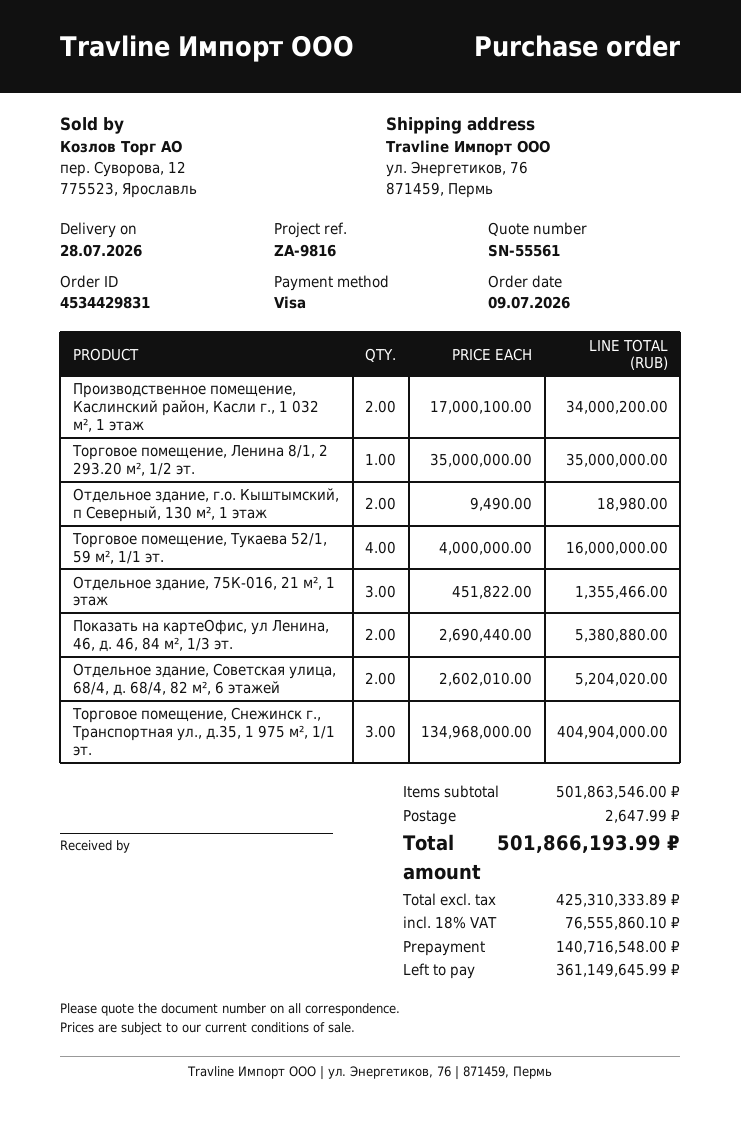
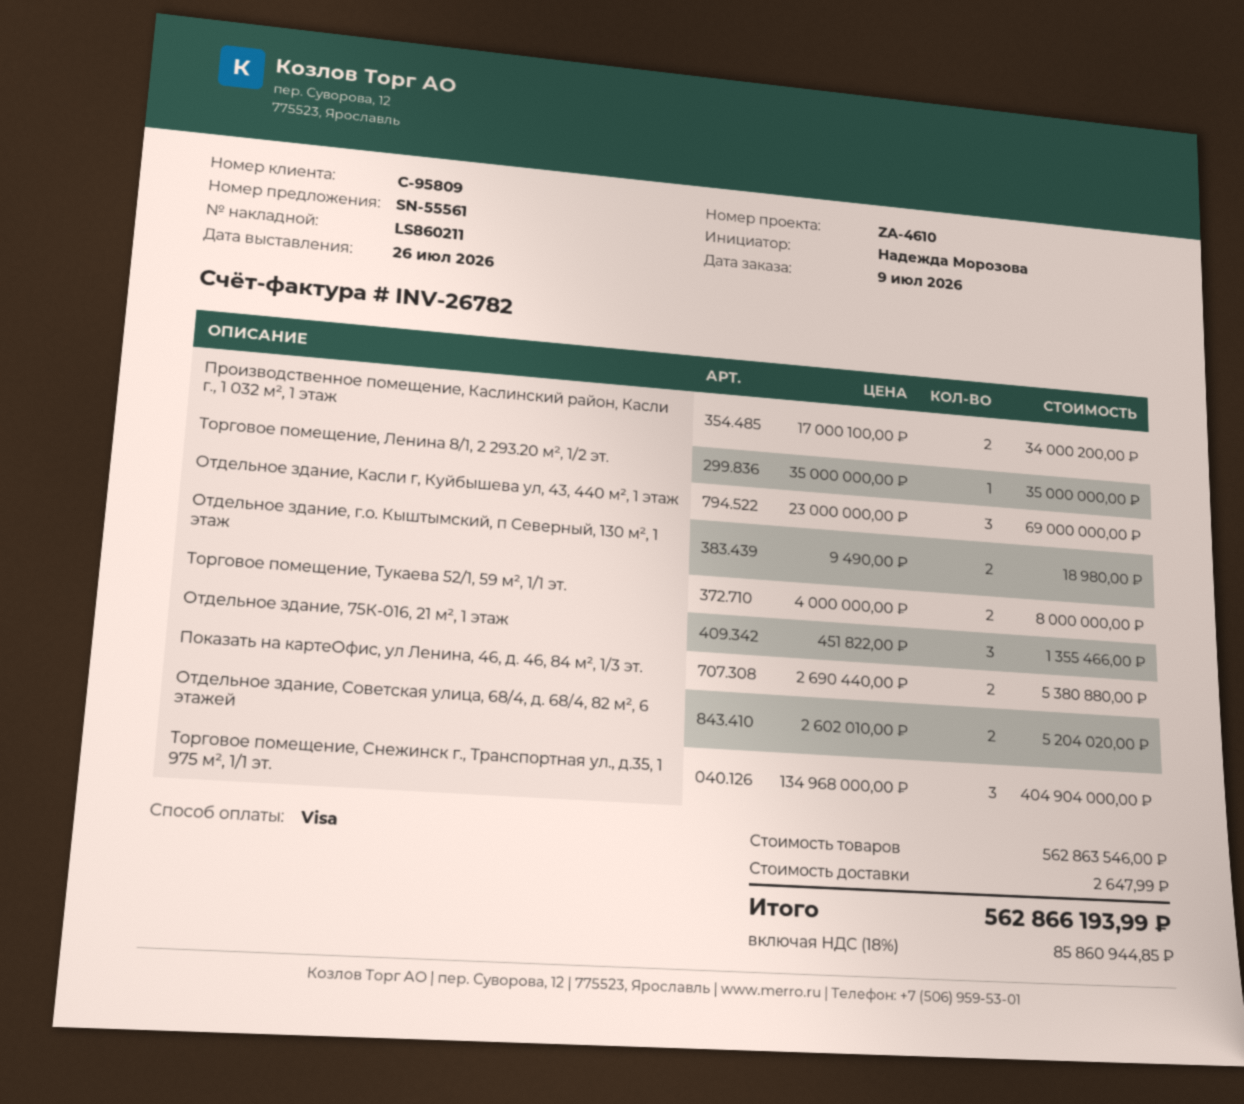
reference: ZA-9816 -> ZA-4610
Торговое помещение, Тукаева 52/1, 59 м², 1/1 эт.: 4 x 4000000.00 = 16000000.00 -> 2 x 4000000.00 = 8000000.00
Отдельное здание, Касли г, Куйбышева ул, 43, 440 м², 1 этаж: none -> 3 x 23000000.00 = 69000000.00
subtotal: 501863546.00 -> 562863546.00
tax: 18% = 76555860.10 -> 18% = 85860944.85
total: 501866193.99 -> 562866193.99

